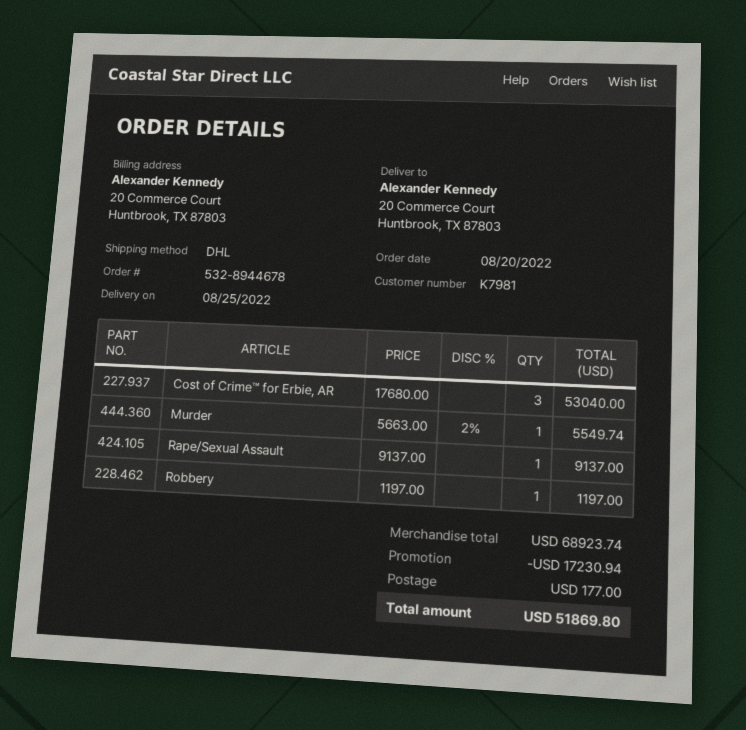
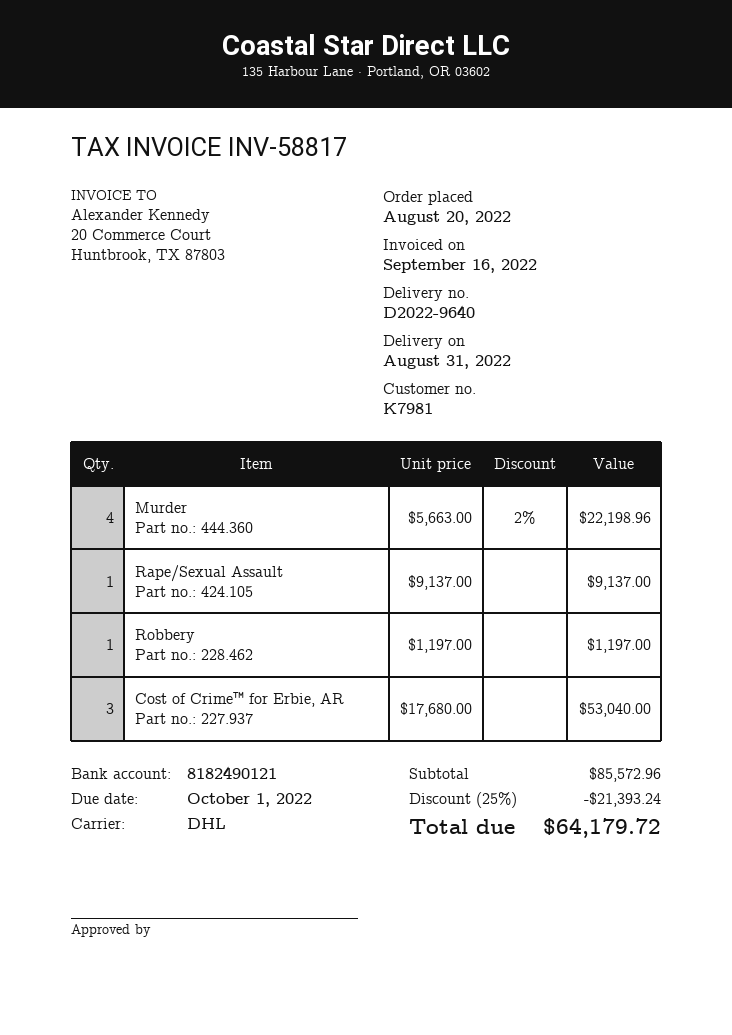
delivery date: 2022-08-25 -> 2022-08-31
Murder: 1 x 5663.00 - 2% = 5549.74 -> 4 x 5663.00 - 2% = 22198.96
subtotal: 68923.74 -> 85572.96
discount: 17230.94 -> 21393.24
shipping: 177.00 -> none
total: 51869.80 -> 64179.72

